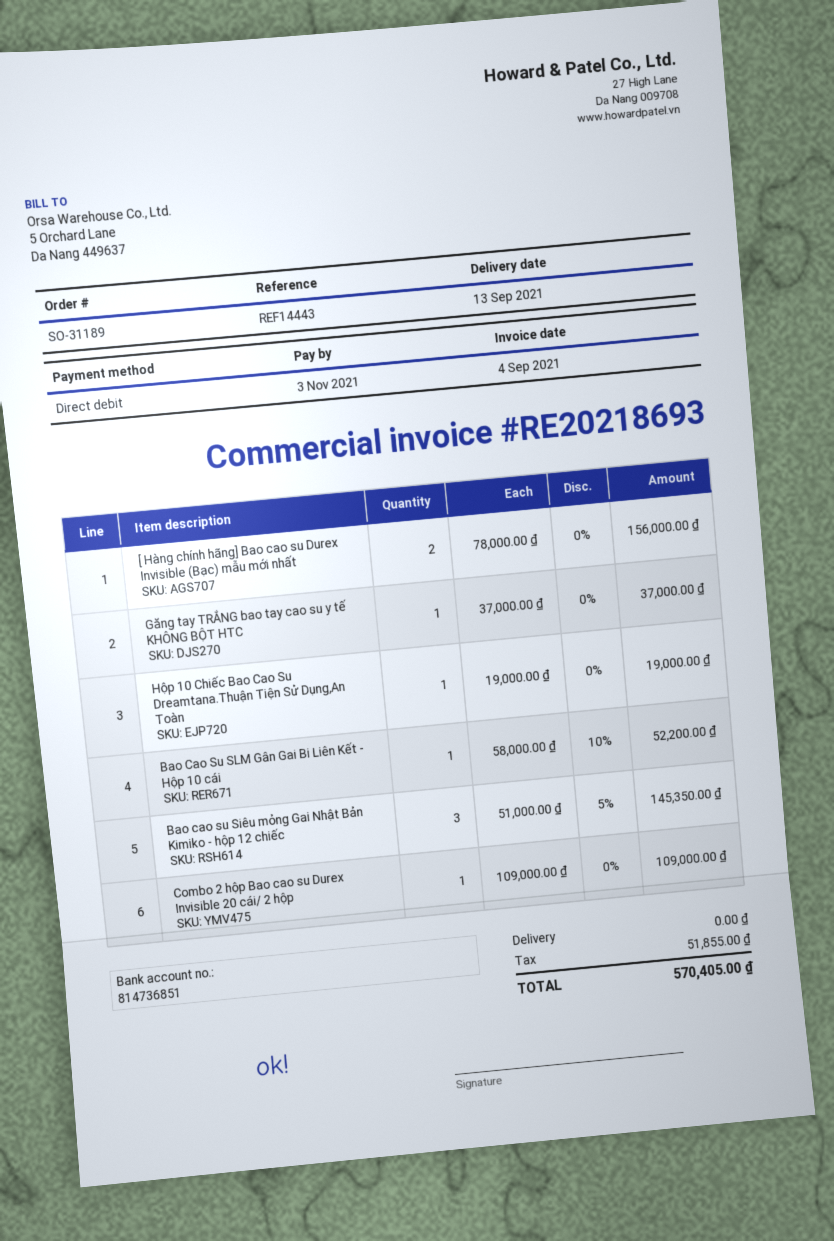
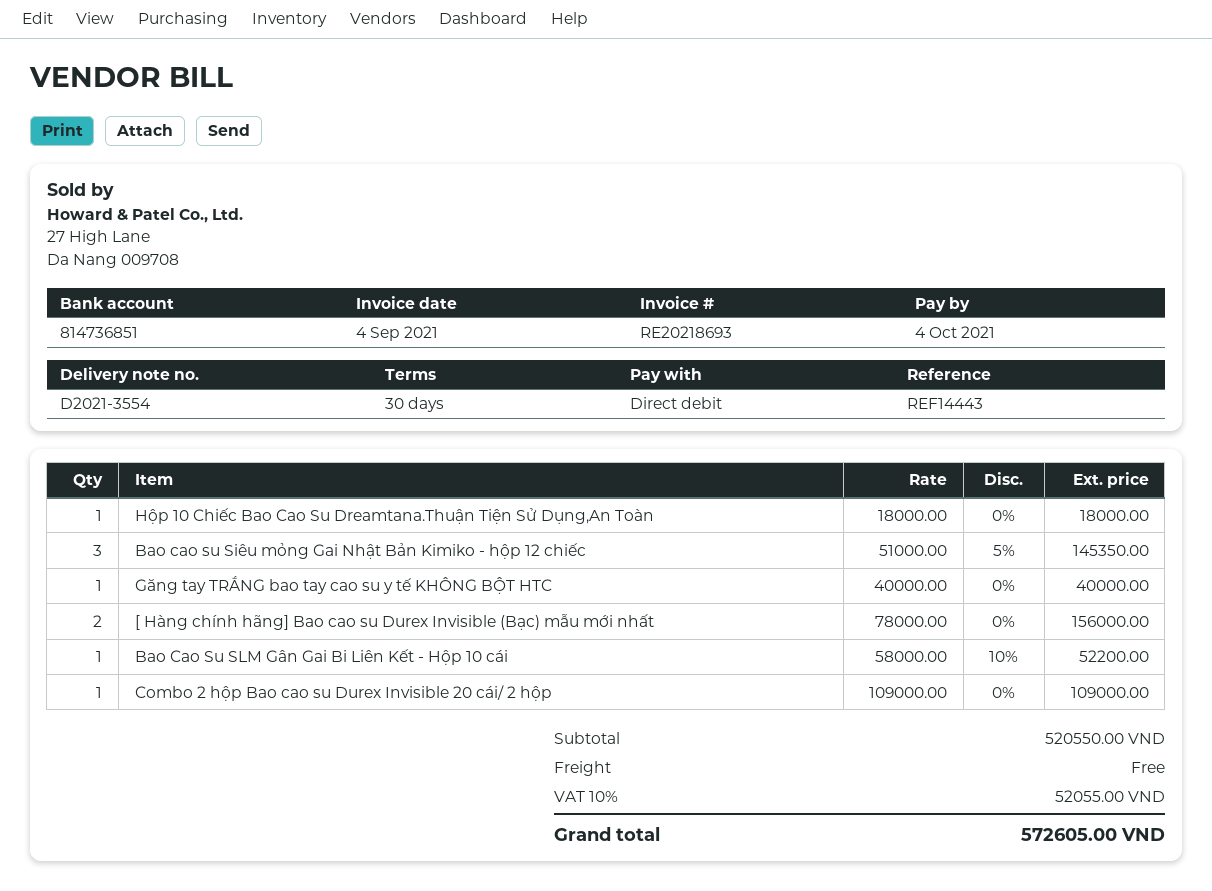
due date: 2021-11-03 -> 2021-10-04
Găng tay TRẮNG bao tay cao su y tế KHÔNG BỘT HTC: 1 x 37000.00 = 37000.00 -> 1 x 40000.00 = 40000.00
Hộp 10 Chiếc Bao Cao Su Dreamtana.Thuận Tiện Sử Dụng,An Toàn: 1 x 19000.00 = 19000.00 -> 1 x 18000.00 = 18000.00
tax: 51855.00 -> 52055.00
total: 570405.00 -> 572605.00

